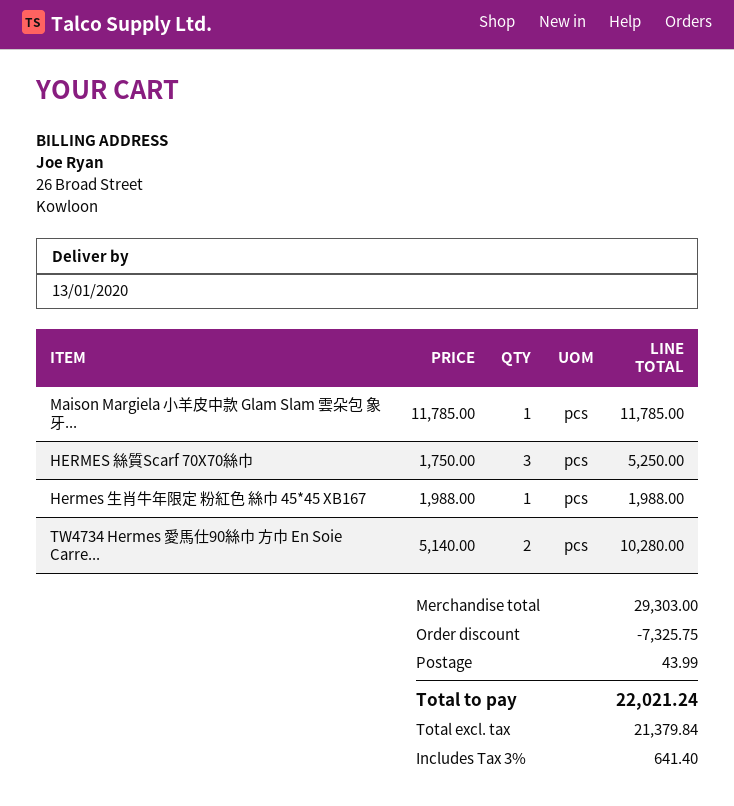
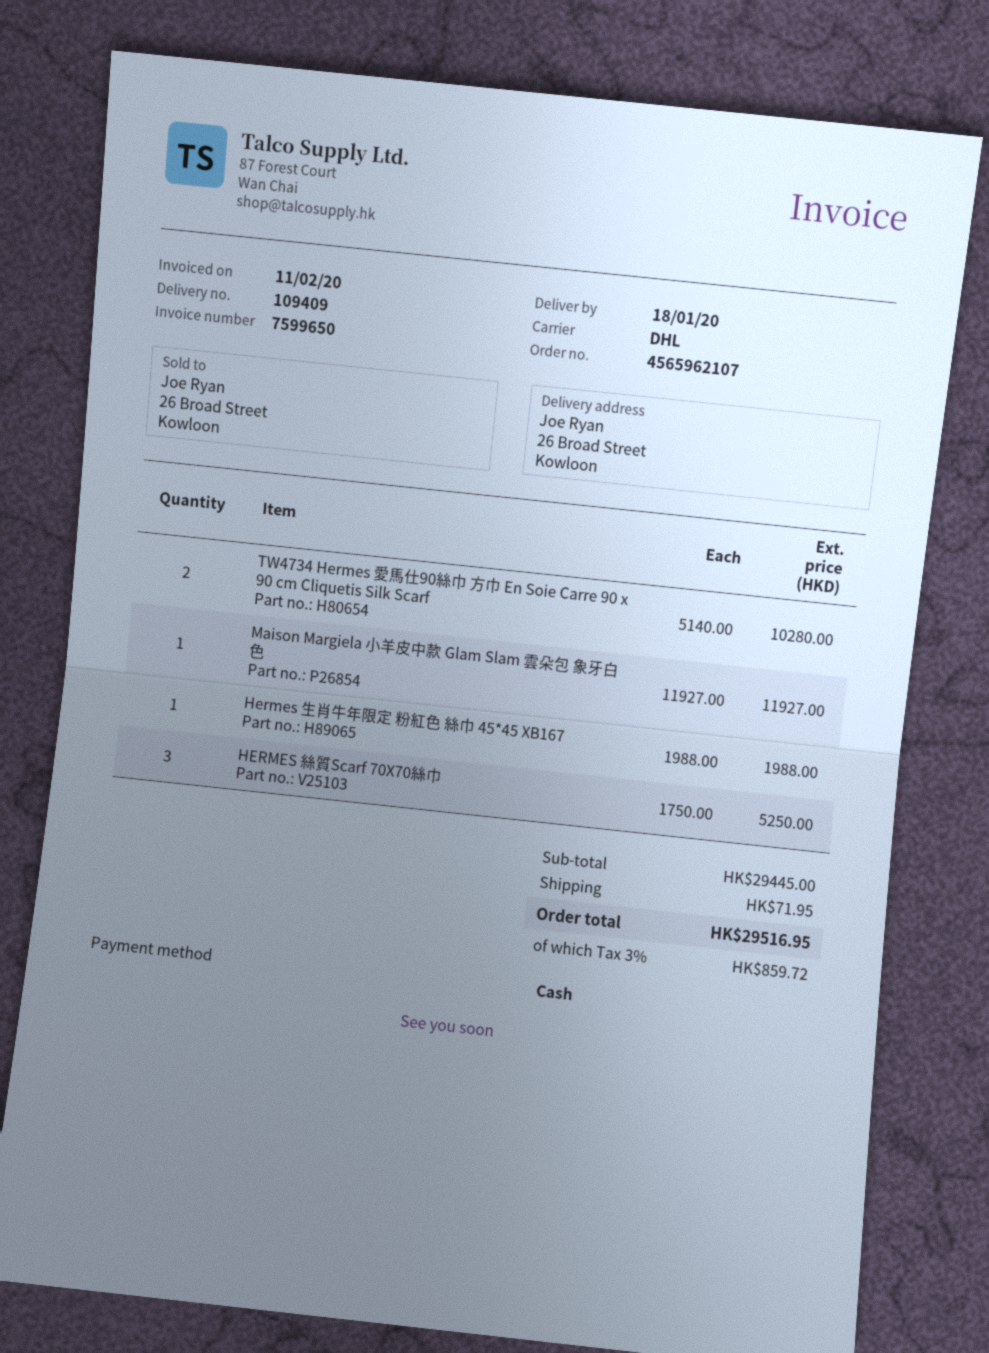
delivery date: 2020-01-13 -> 2020-01-18
Maison Margiela 小羊皮中款 Glam Slam 雲朵包 象牙...: 1 x 11785.00 = 11785.00 -> 1 x 11927.00 = 11927.00
subtotal: 29303.00 -> 29445.00
discount: 7325.75 -> none
shipping: 43.99 -> 71.95
tax: 3% = 641.40 -> 3% = 859.72
total: 22021.24 -> 29516.95

